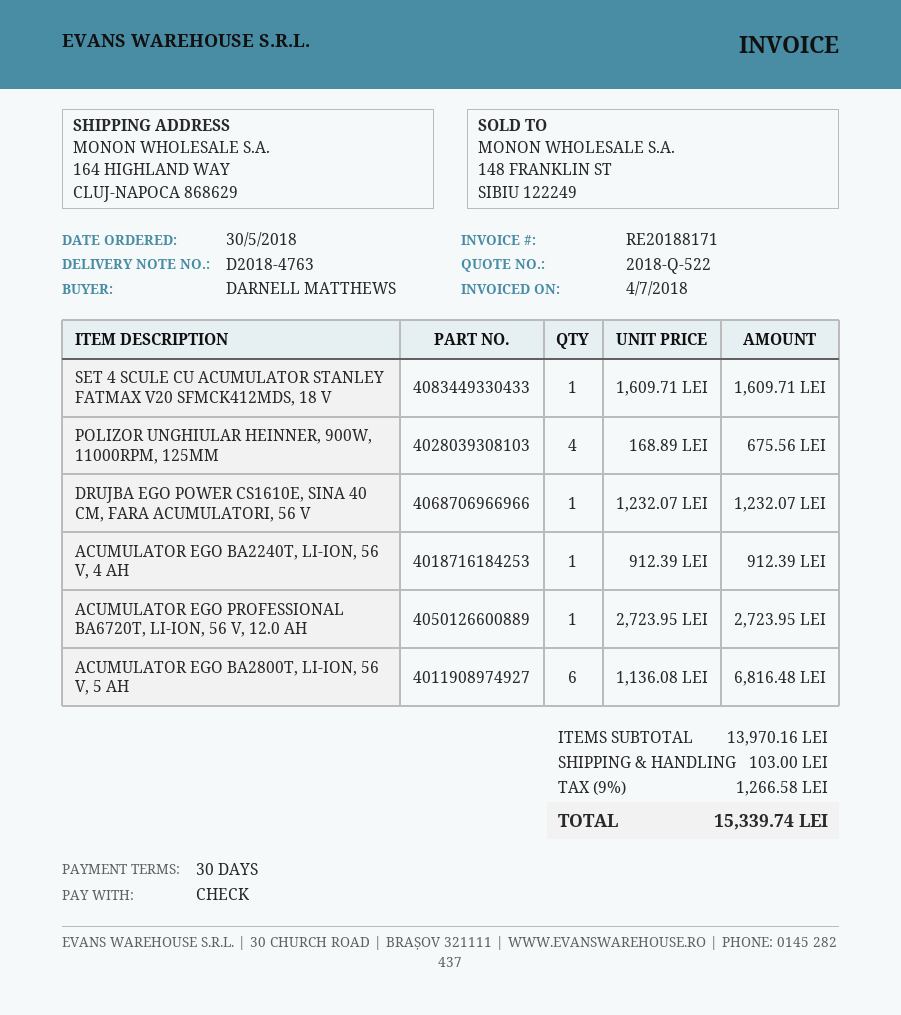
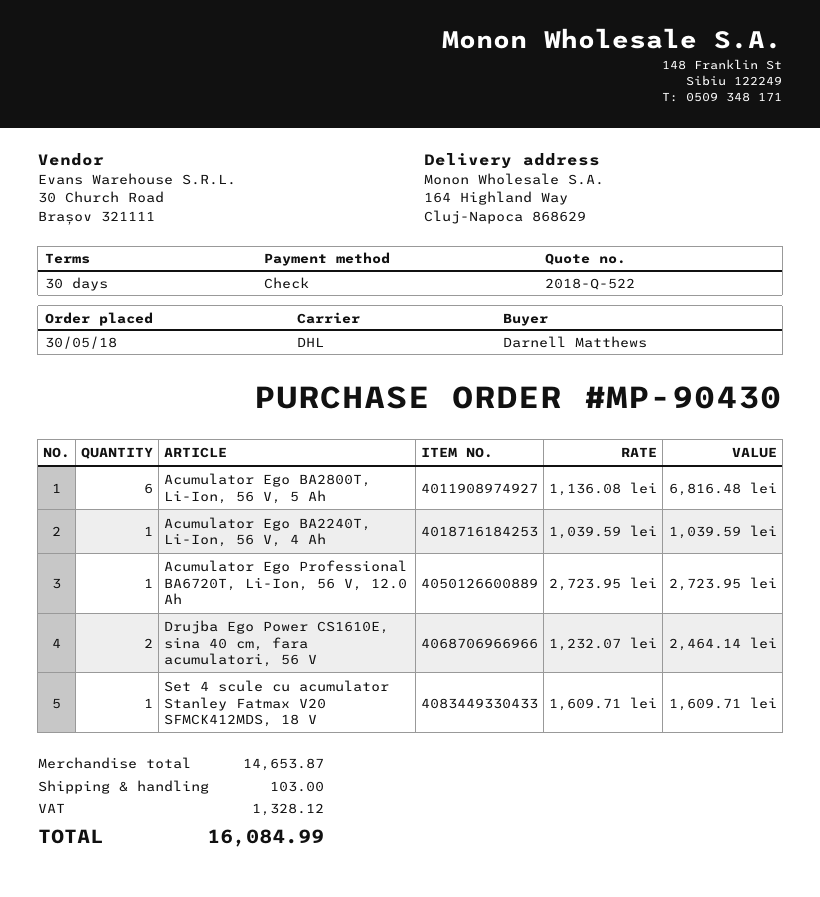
POLIZOR UNGHIULAR HEINNER, 900W, 11000RPM, 125MM: 4 x 168.89 = 675.56 -> none
DRUJBA EGO POWER CS1610E, SINA 40 CM, FARA ACUMULATORI, 56 V: 1 x 1232.07 = 1232.07 -> 2 x 1232.07 = 2464.14
ACUMULATOR EGO BA2240T, LI-ION, 56 V, 4 AH: 1 x 912.39 = 912.39 -> 1 x 1039.59 = 1039.59
subtotal: 13970.16 -> 14653.87
tax: 1266.58 -> 1328.12
total: 15339.74 -> 16084.99

